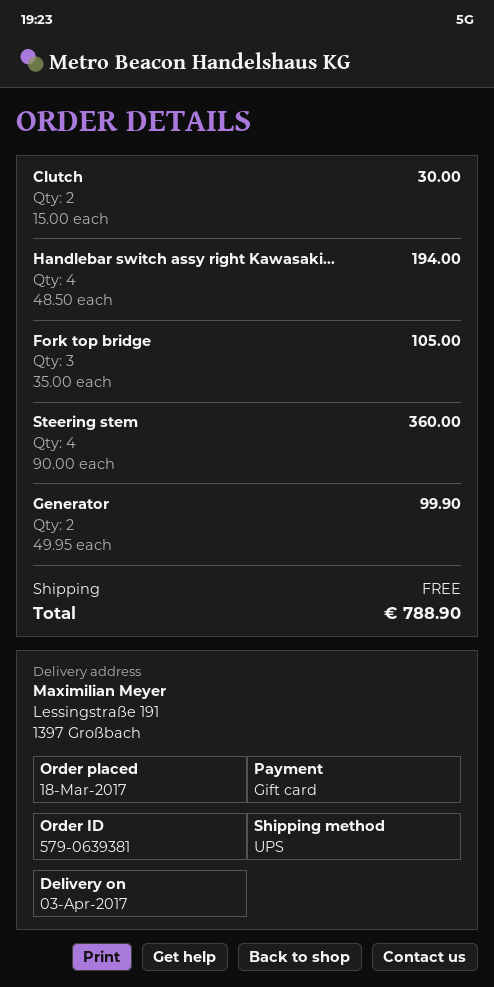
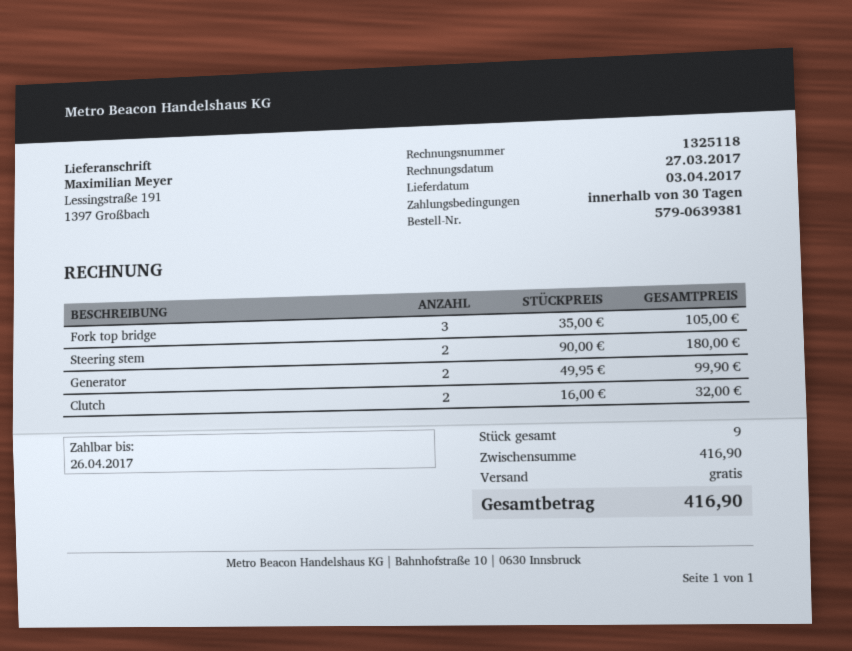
Clutch: 2 x 15.00 = 30.00 -> 2 x 16.00 = 32.00
Handlebar switch assy right Kawasaki...: 4 x 48.50 = 194.00 -> none
Steering stem: 4 x 90.00 = 360.00 -> 2 x 90.00 = 180.00
total: 788.90 -> 416.90

